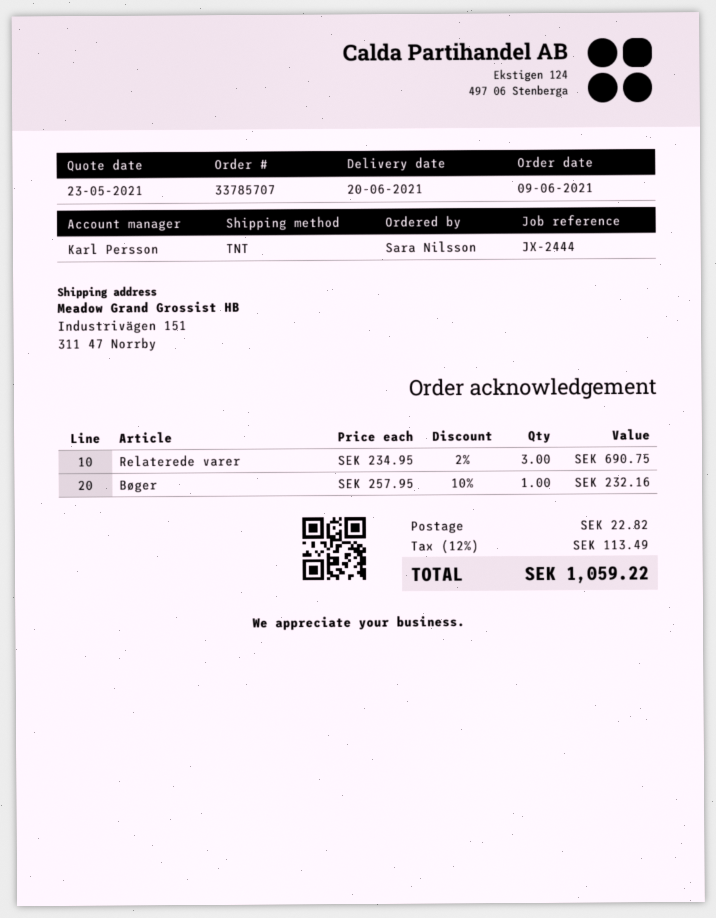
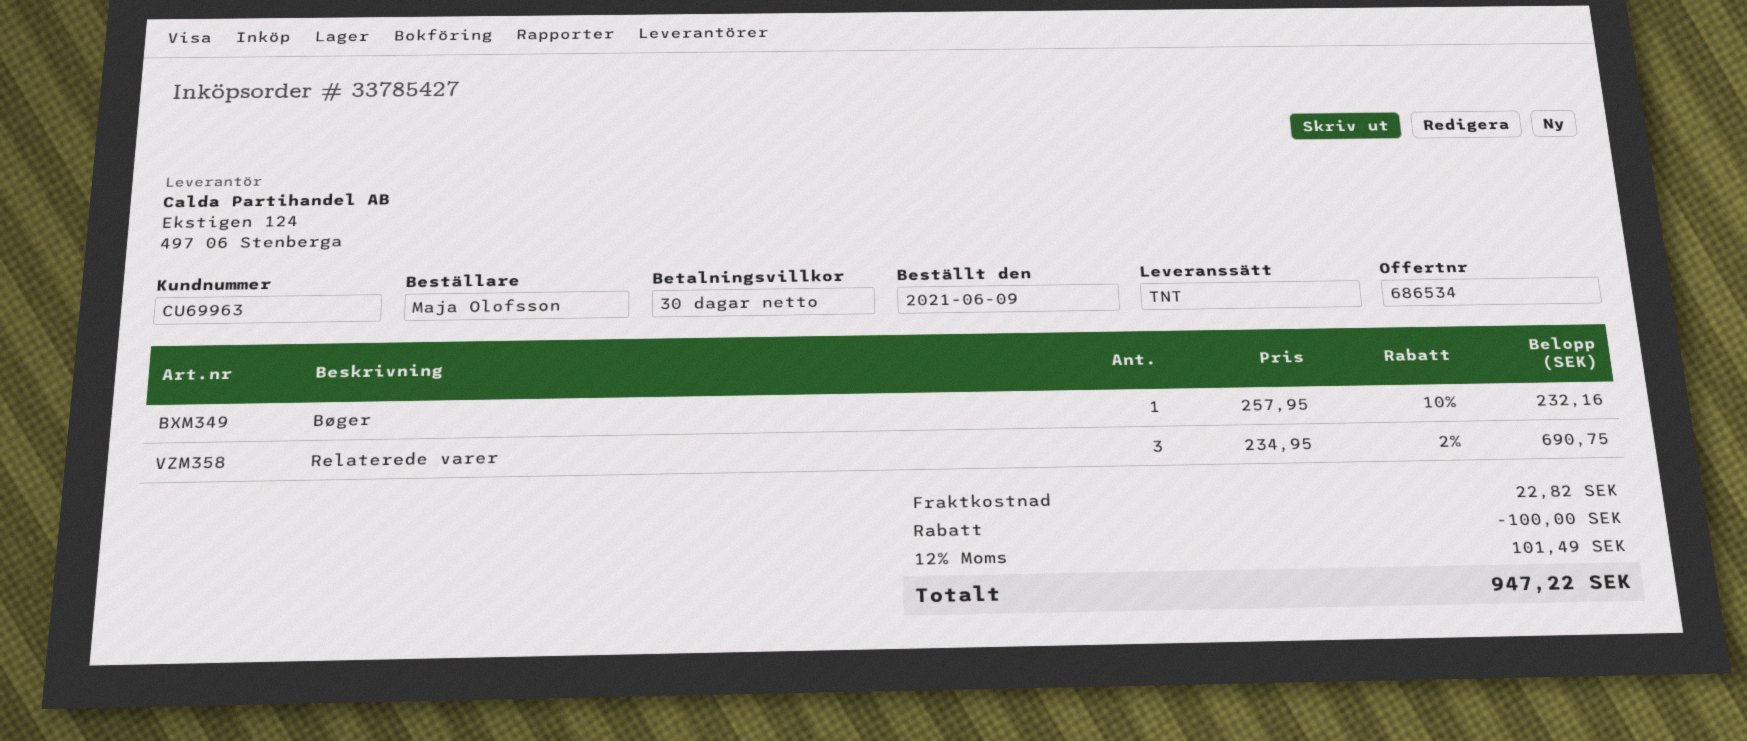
order number: 33785707 -> 33785427
ordered by: Sara Nilsson -> Maja Olofsson
discount: none -> 100.00
tax: 12% = 113.49 -> 12% = 101.49
total: 1059.22 -> 947.22

